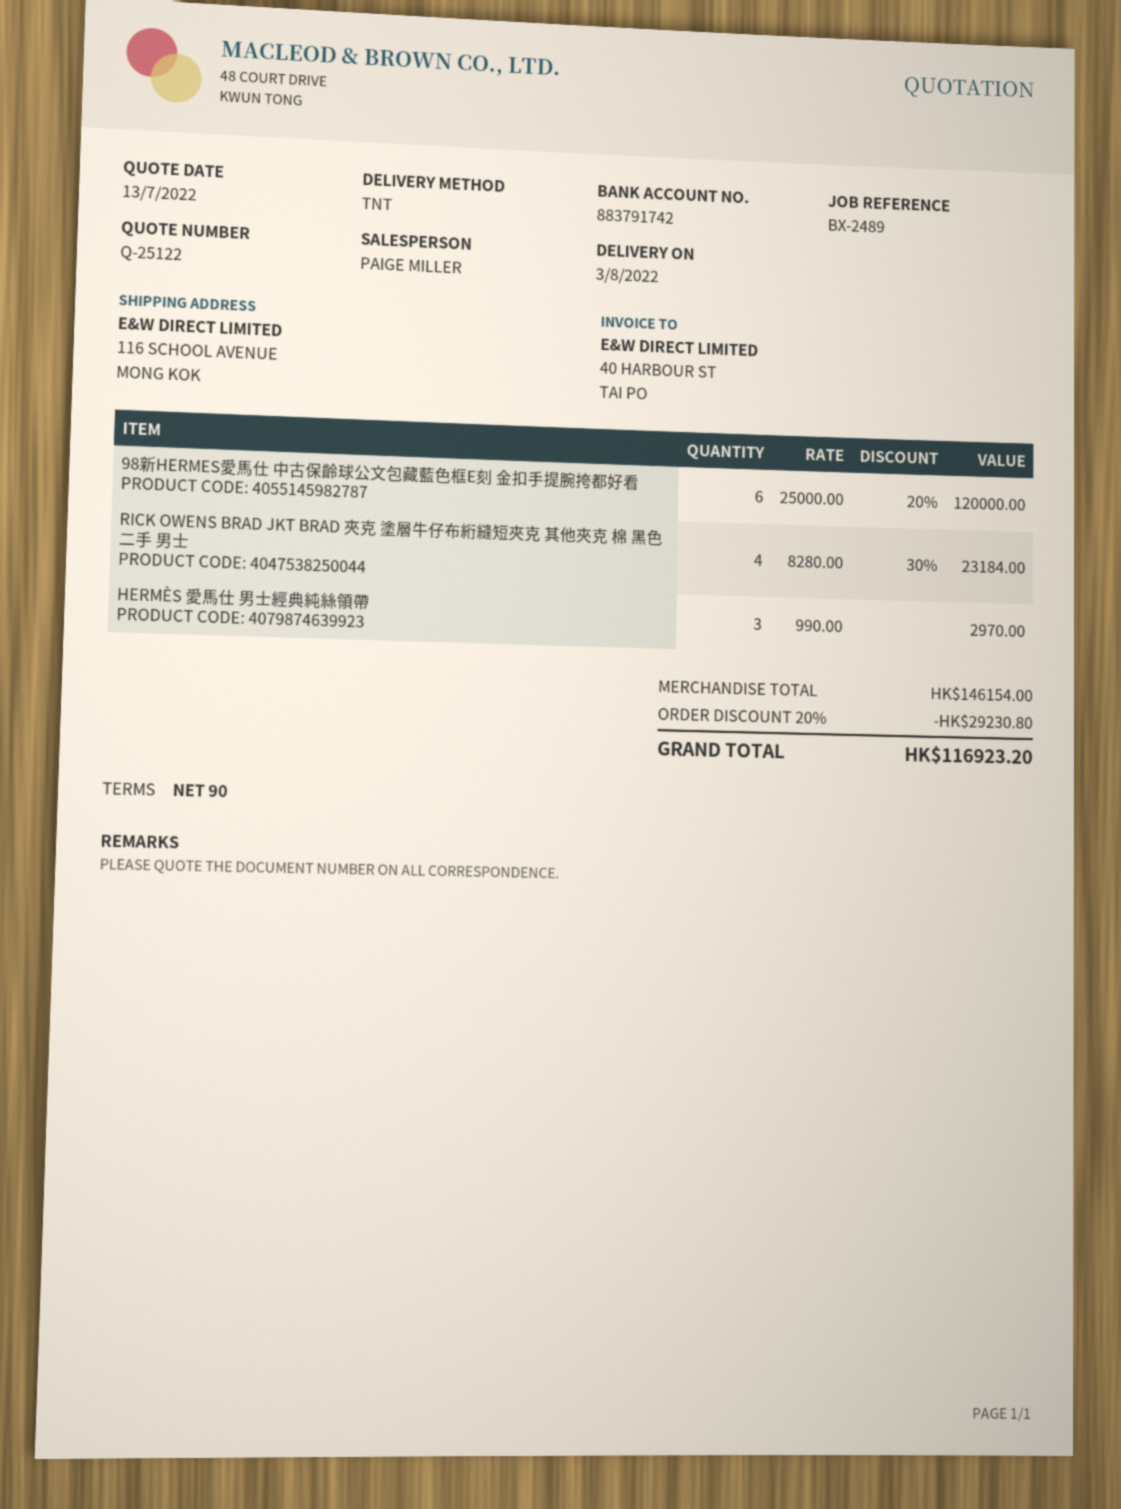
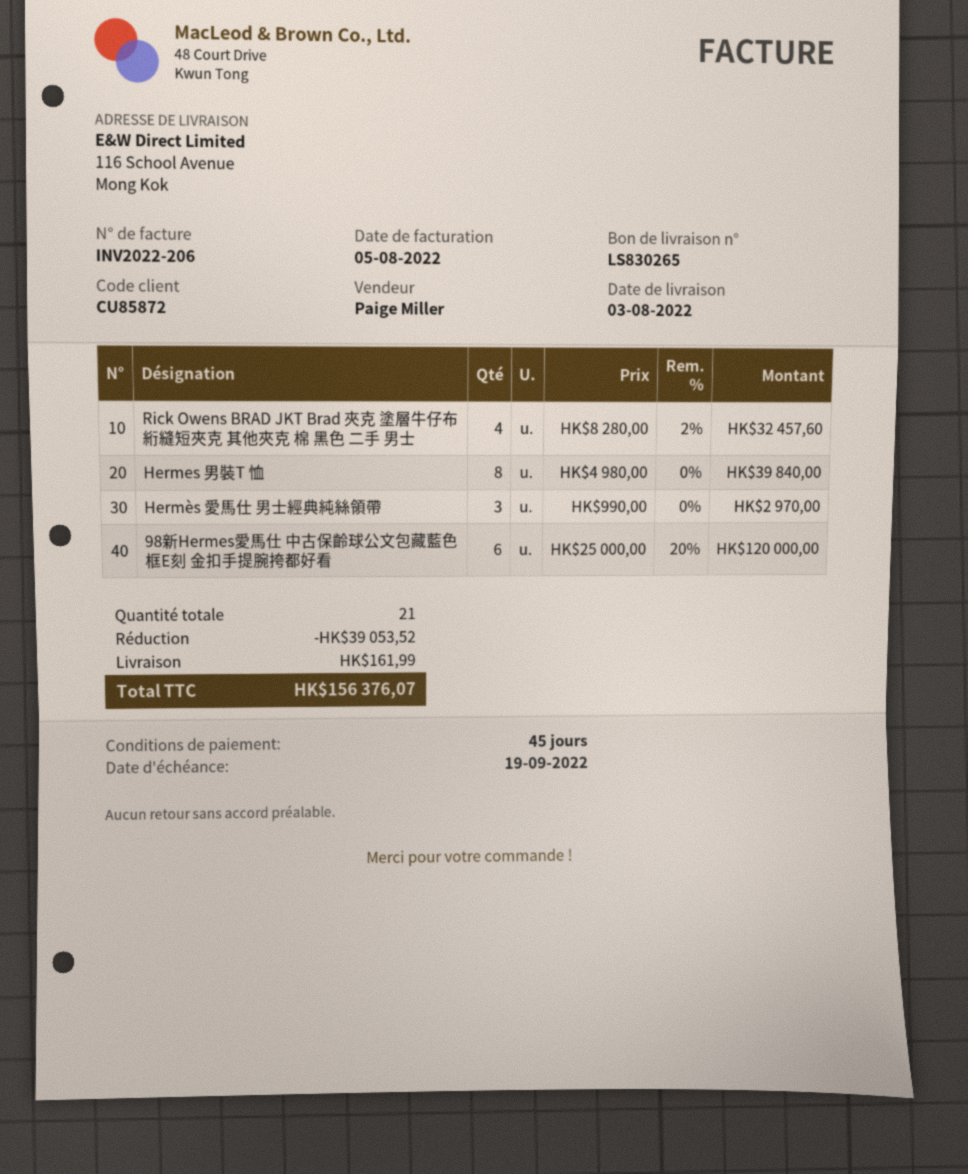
payment terms: 90 days -> 45 days
RICK OWENS BRAD JKT BRAD 夾克 塗層牛仔布絎縫短夾克 其他夾克 棉 黑色 二手 男士: 4 x 8280.00 - 30% = 23184.00 -> 4 x 8280.00 - 2% = 32457.60
Hermes 男裝T 恤: none -> 8 x 4980.00 = 39840.00
discount: 29230.80 -> 39053.52
shipping: none -> 161.99
total: 116923.20 -> 156376.07

